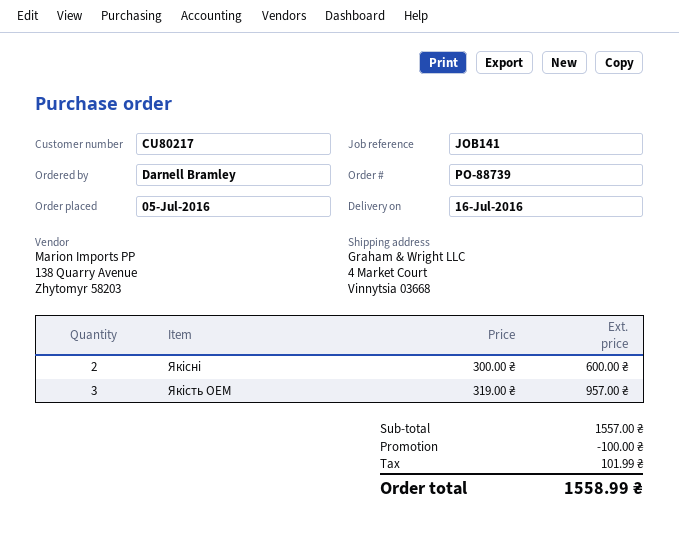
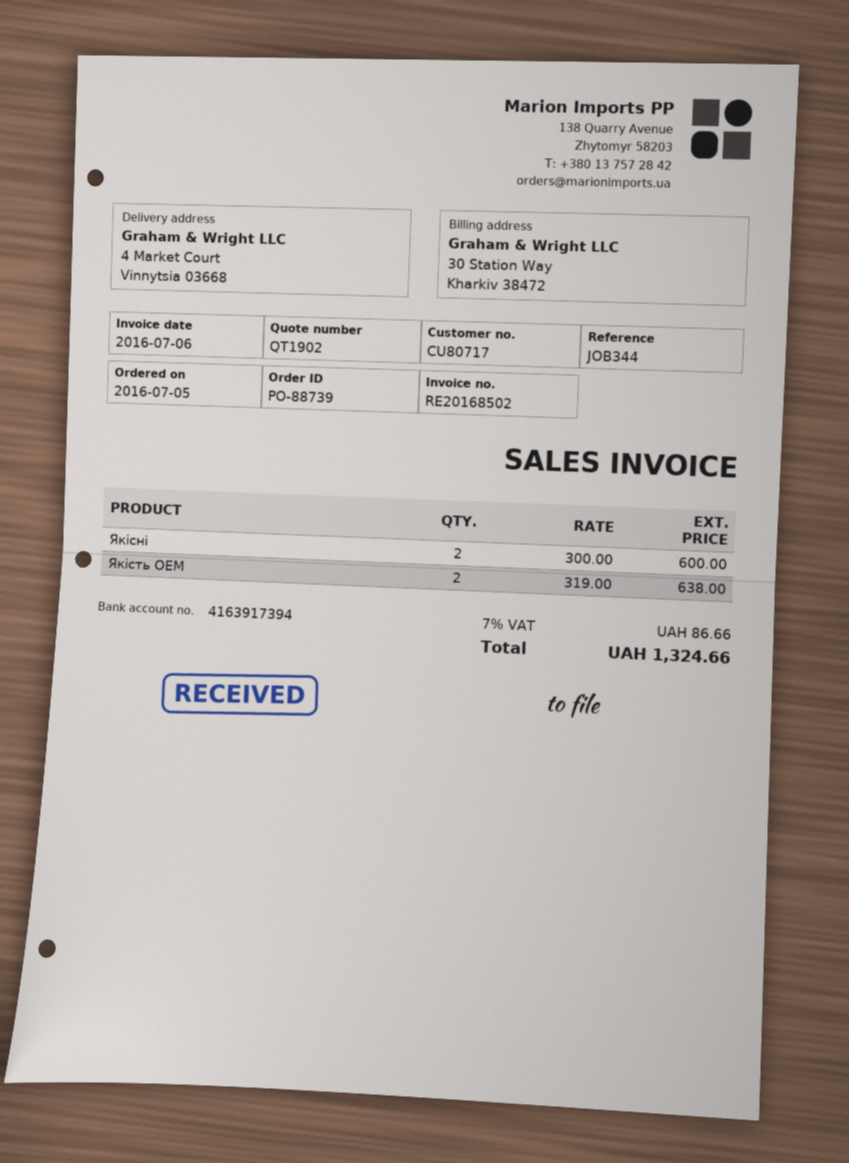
customer number: CU80217 -> CU80717
reference: JOB141 -> JOB344
Якість OEM: 3 x 319.00 = 957.00 -> 2 x 319.00 = 638.00
discount: 100.00 -> none
tax: 101.99 -> 86.66
total: 1558.99 -> 1324.66

